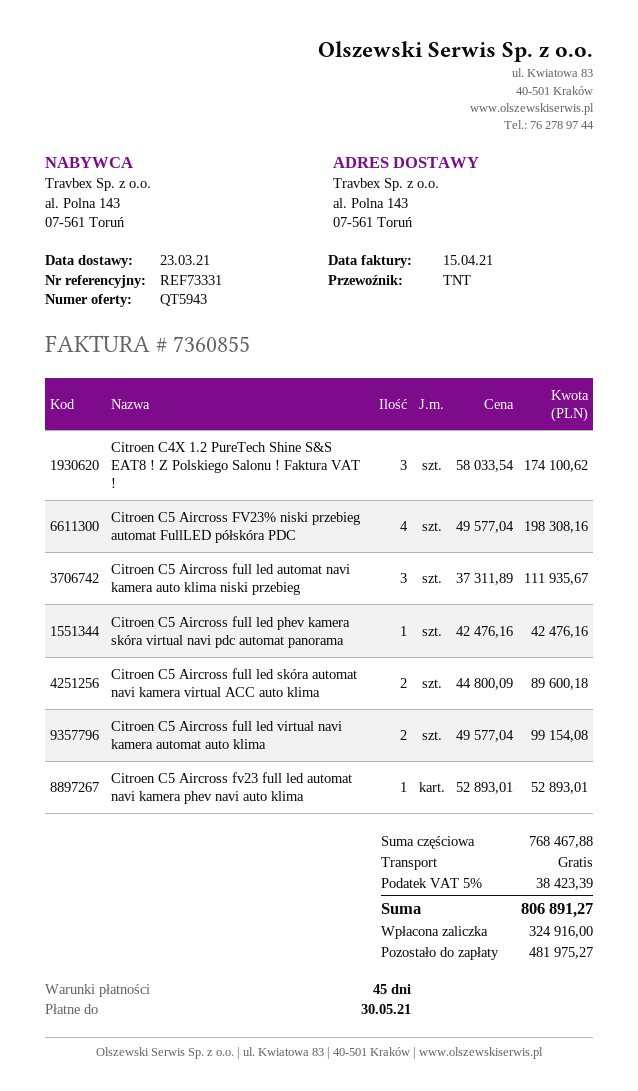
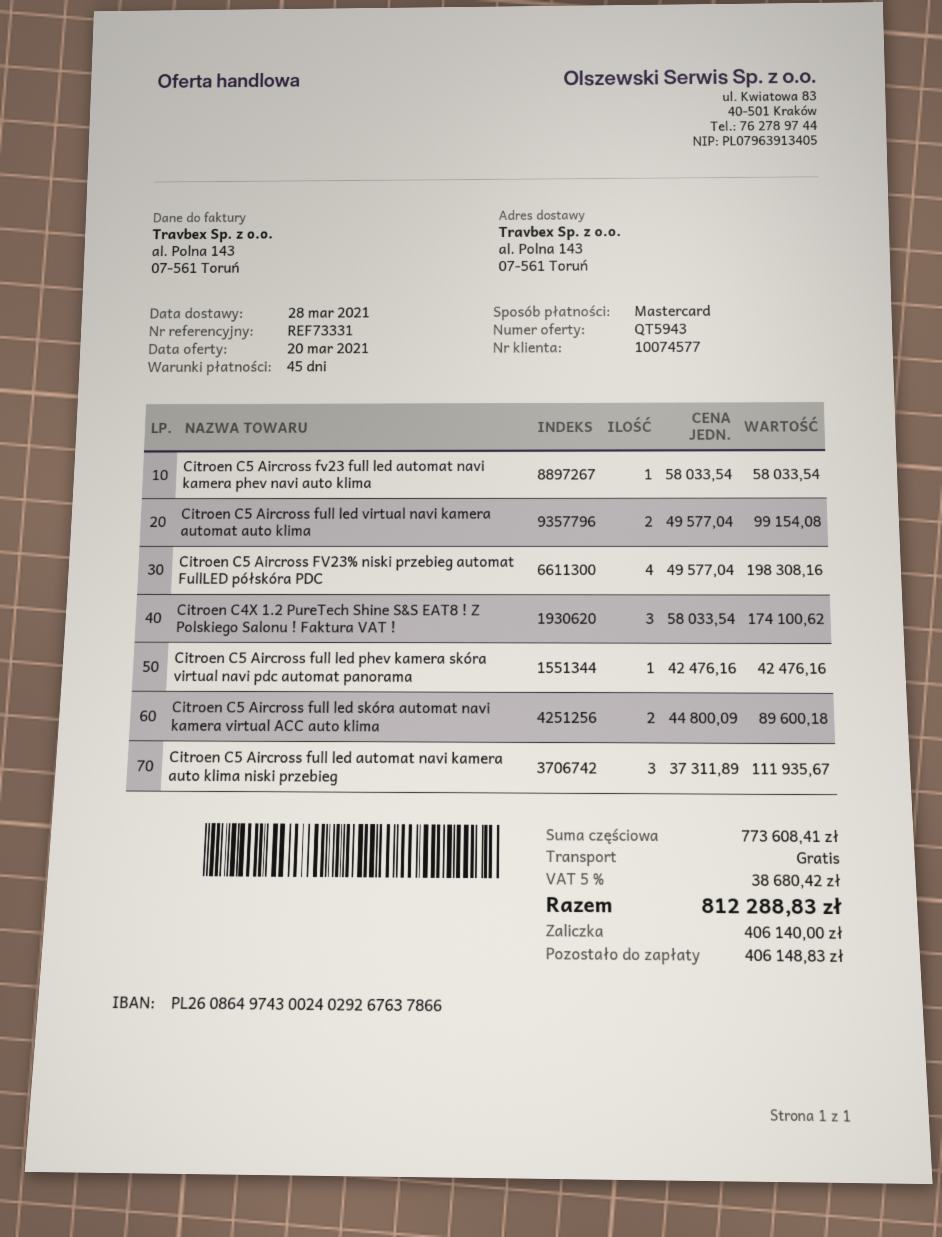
delivery date: 2021-03-23 -> 2021-03-28
Citroen C5 Aircross fv23 full led automat navi kamera phev navi auto klima: 1 x 52893.01 = 52893.01 -> 1 x 58033.54 = 58033.54
subtotal: 768467.88 -> 773608.41
tax: 5% = 38423.39 -> 5% = 38680.42
total: 806891.27 -> 812288.83
deposit: 324916.00 -> 406140.00
balance: 481975.27 -> 406148.83

